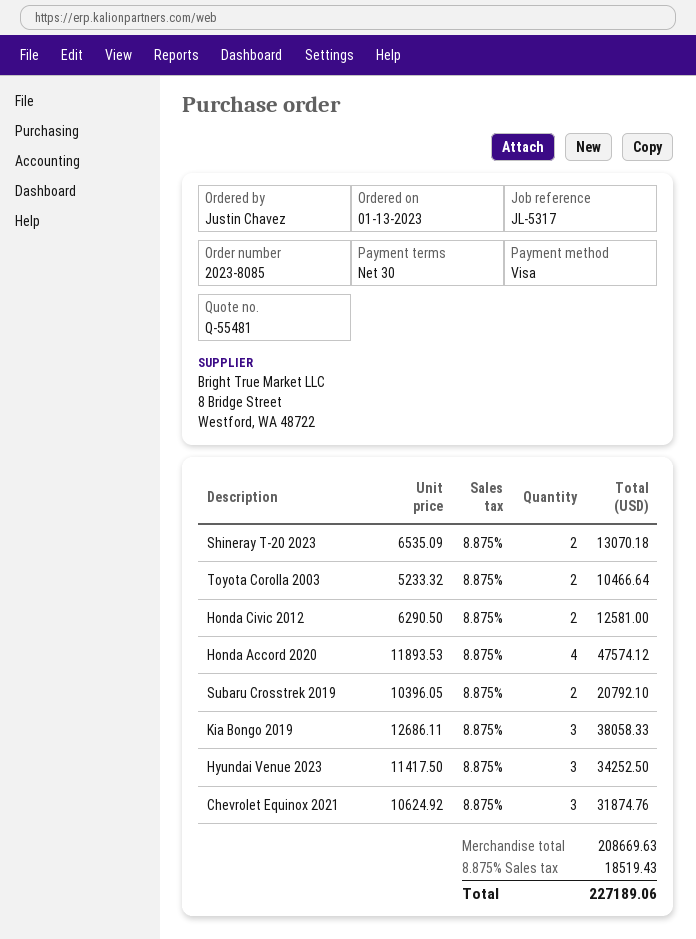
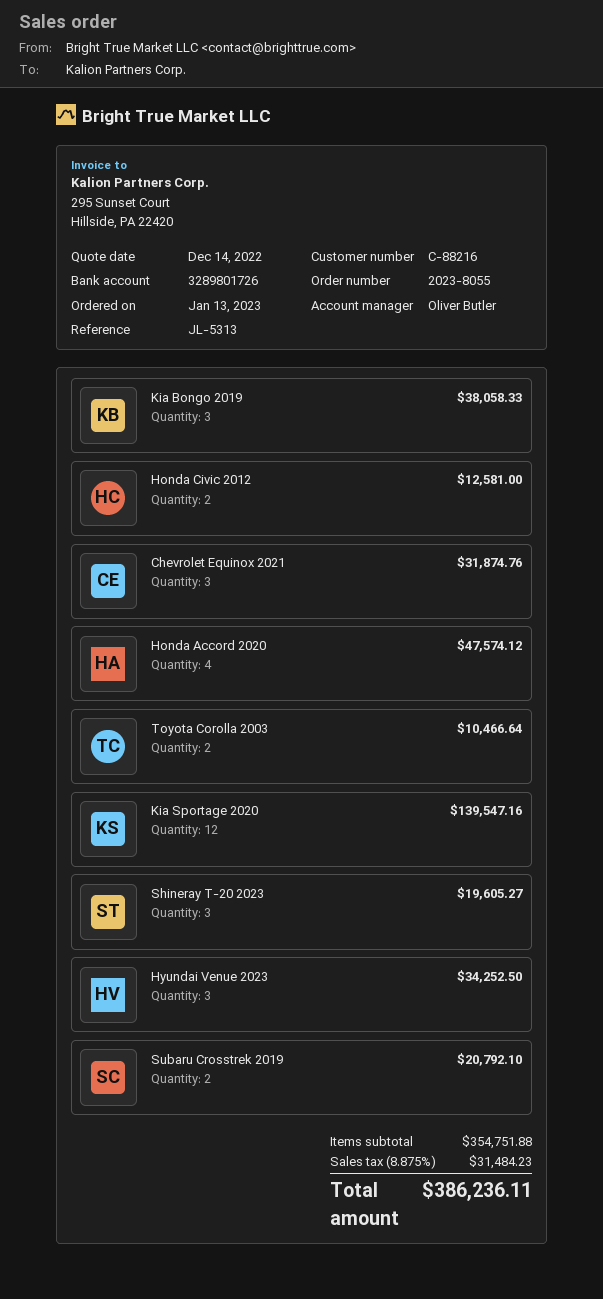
order number: 2023-8085 -> 2023-8055
reference: JL-5317 -> JL-5313
Shineray T-20 2023: 2 for 13070.18 -> 3 for 19605.27
Kia Sportage 2020: none -> 12 for 139547.16
subtotal: 208669.63 -> 354751.88
tax: 8.875% = 18519.43 -> 8.875% = 31484.23
total: 227189.06 -> 386236.11

